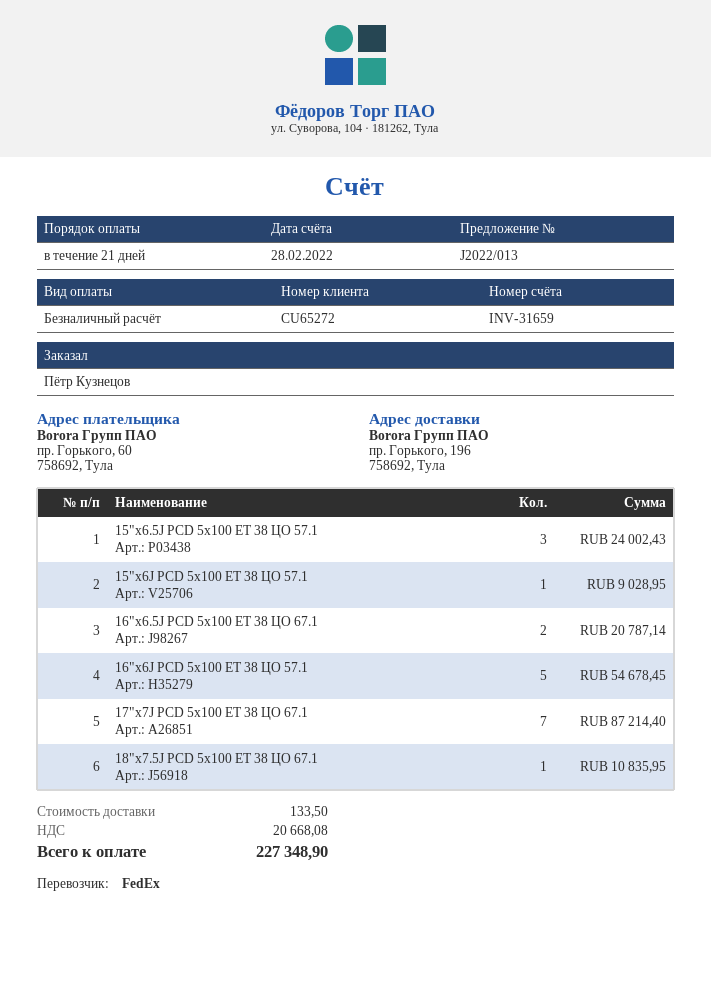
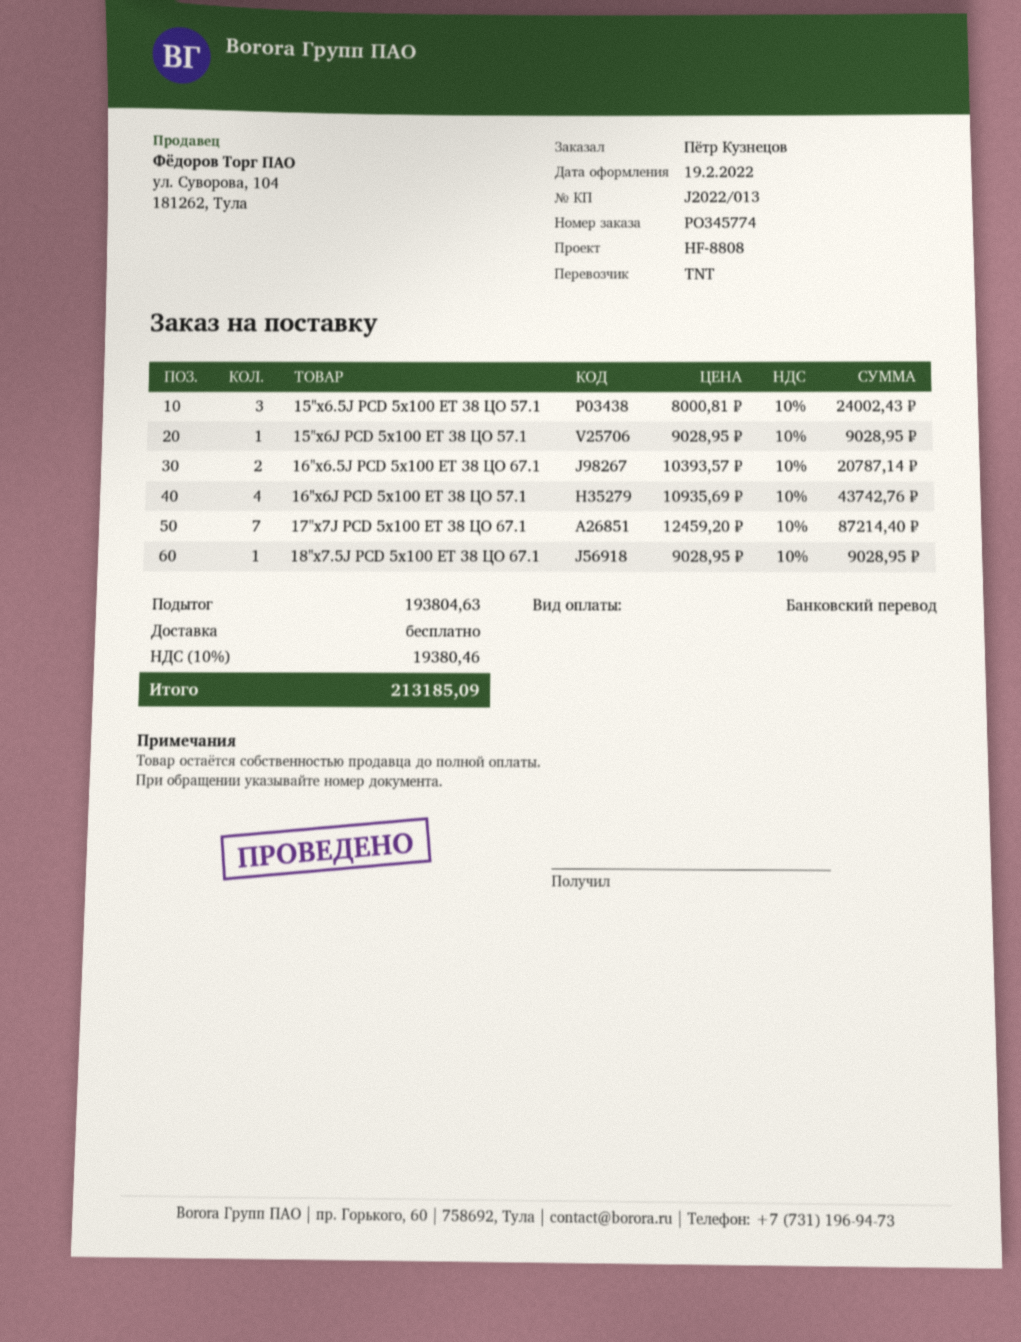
shipping method: FedEx -> TNT
16"x6J PCD 5x100 ЕТ 38 ЦО 57.1: 5 for 54678.45 -> 4 for 43742.76
18"x7.5J PCD 5x100 ЕТ 38 ЦО 67.1: 1 for 10835.95 -> 1 for 9028.95
shipping: 133.50 -> 0.00
tax: 20668.08 -> 19380.46
total: 227348.90 -> 213185.09

